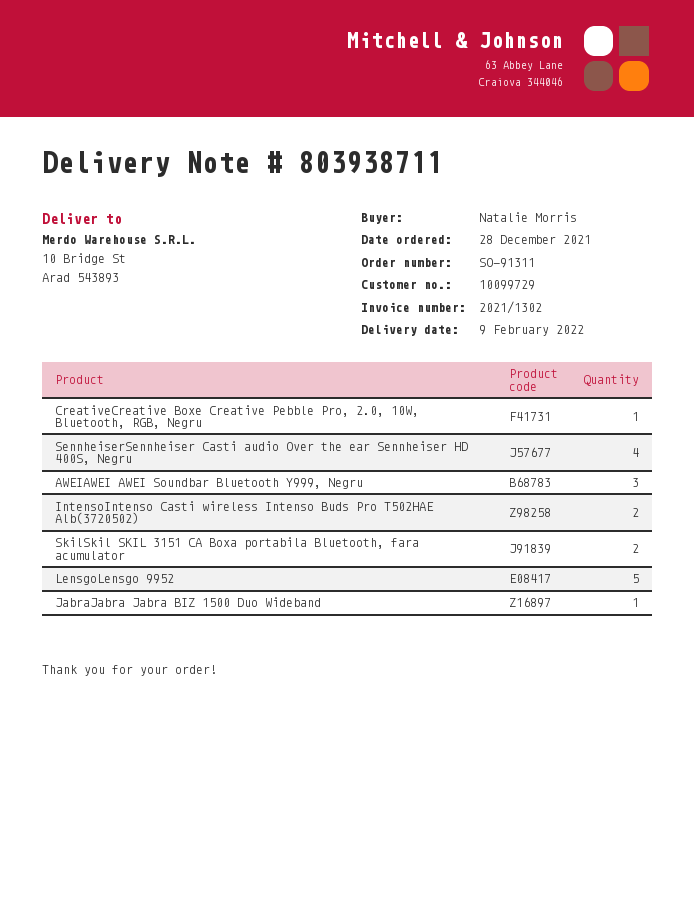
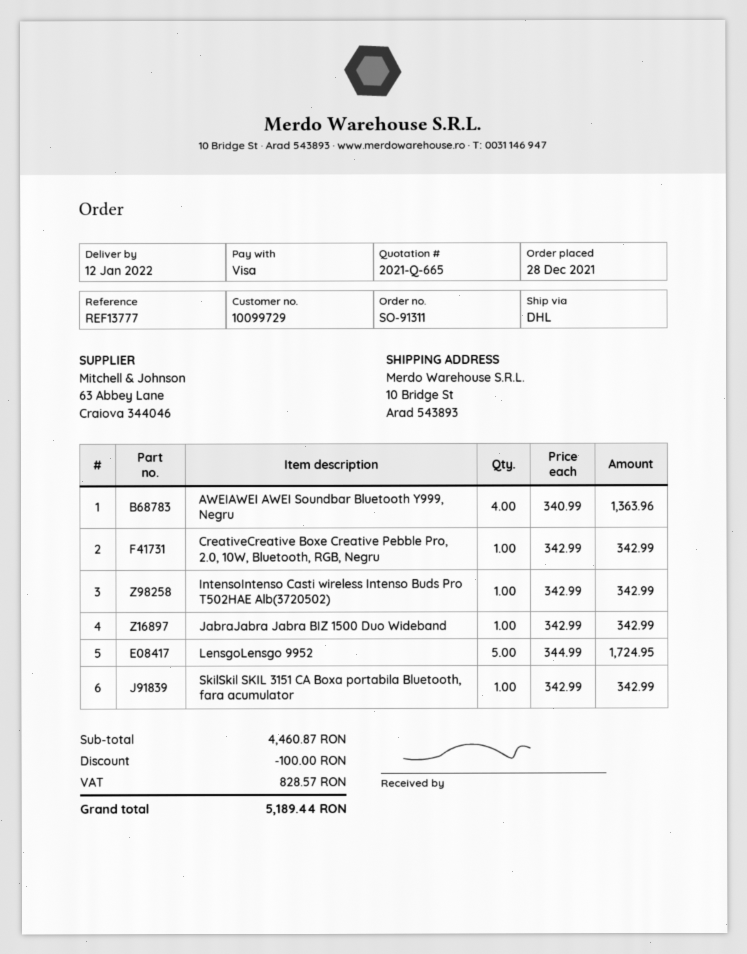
delivery date: 2022-02-09 -> 2022-01-12
SennheiserSennheiser Casti audio Over the ear Sennheiser HD 400S, Negru: 4 -> none
AWEIAWEI AWEI Soundbar Bluetooth Y999, Negru: 3 -> 4
IntensoIntenso Casti wireless Intenso Buds Pro T502HAE Alb(3720502): 2 -> 1
SkilSkil SKIL 3151 CA Boxa portabila Bluetooth, fara acumulator: 2 -> 1

